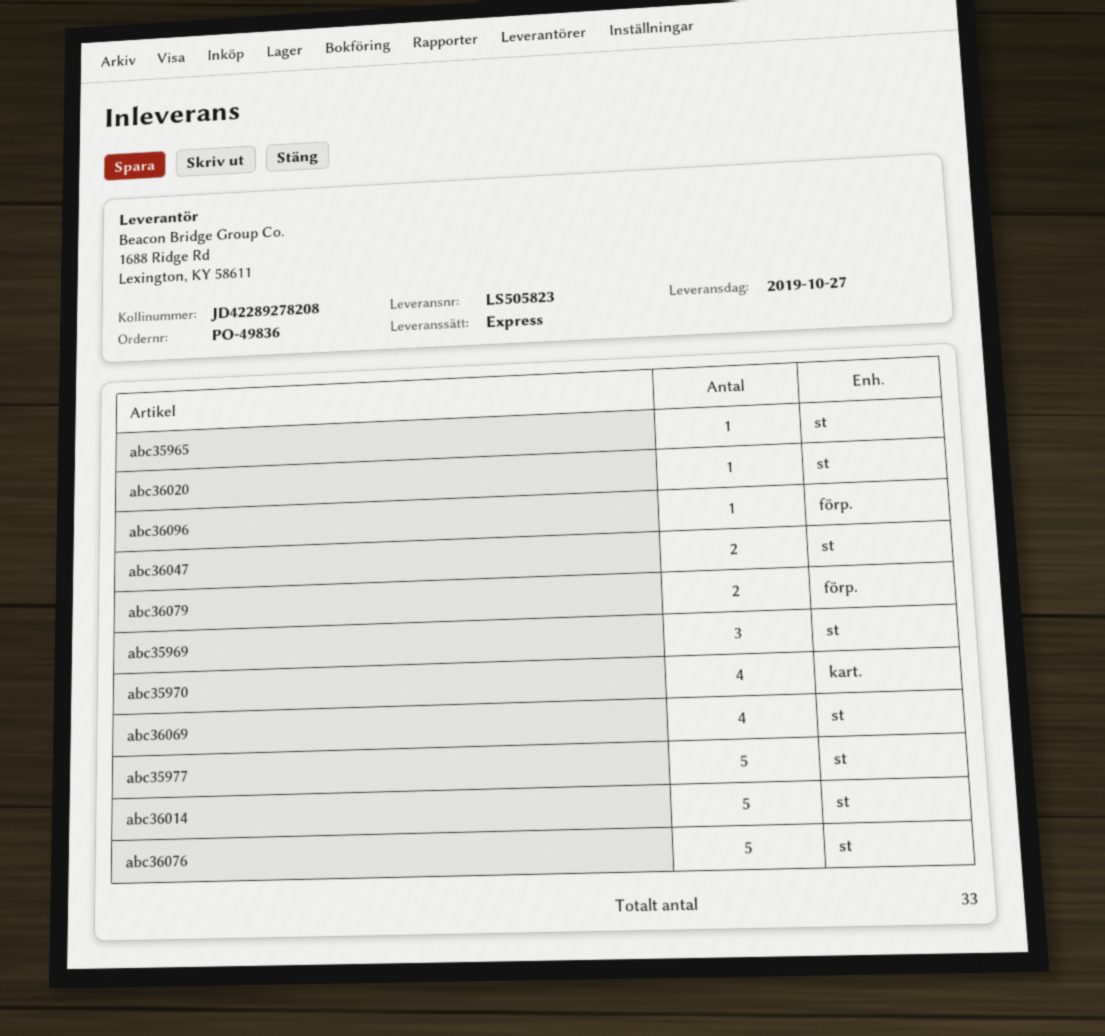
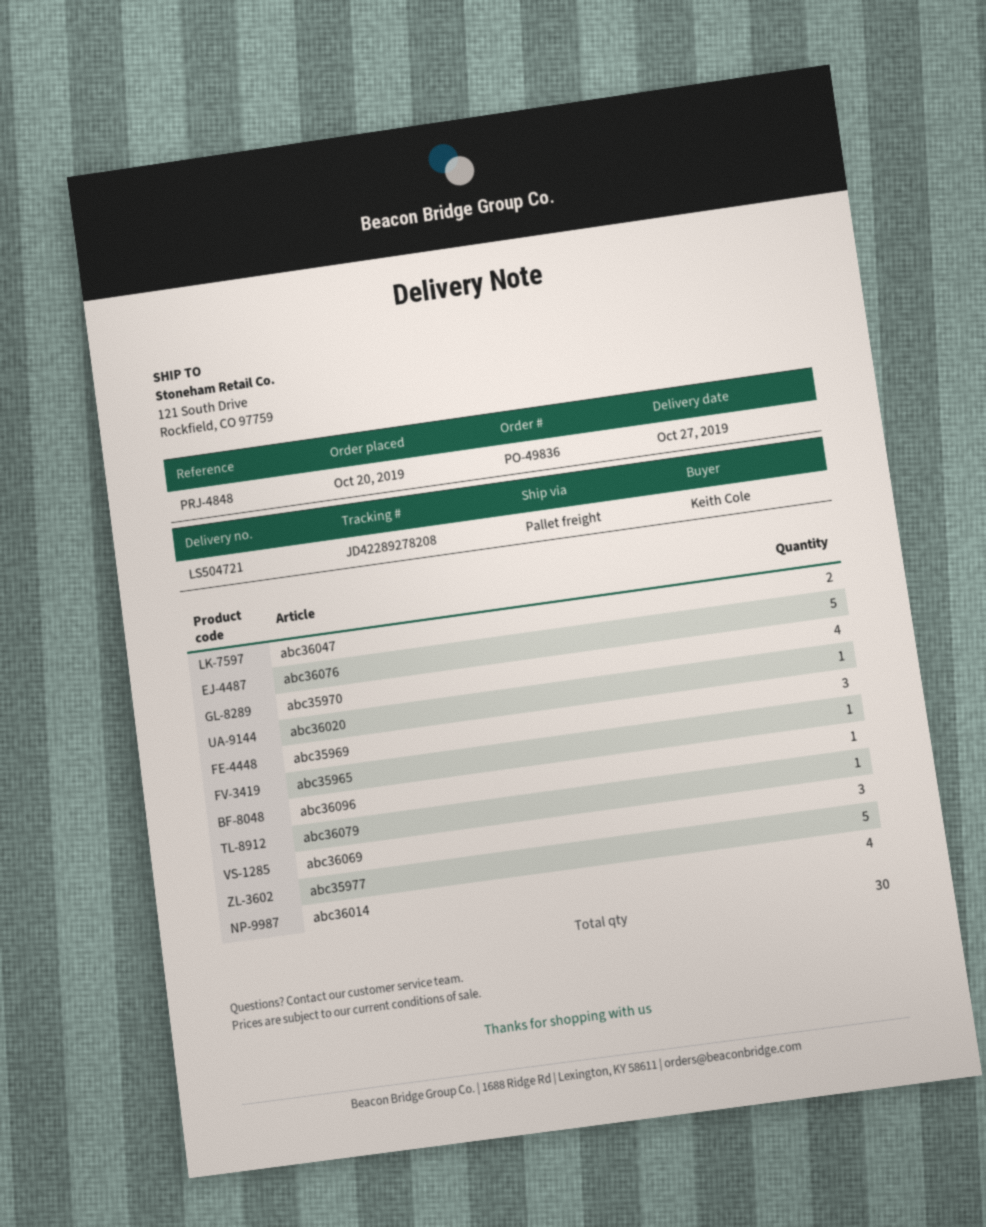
delivery note number: LS505823 -> LS504721
shipping method: express -> pallet freight
abc36079: 2 -> 1
abc36069: 4 -> 3
abc36014: 5 -> 4
total quantity: 33 -> 30

